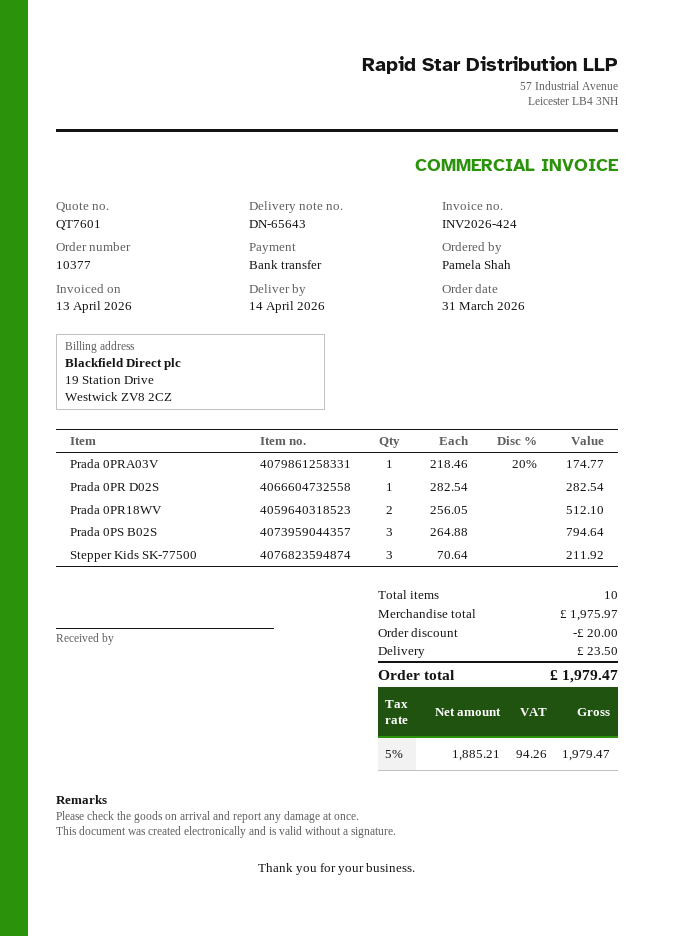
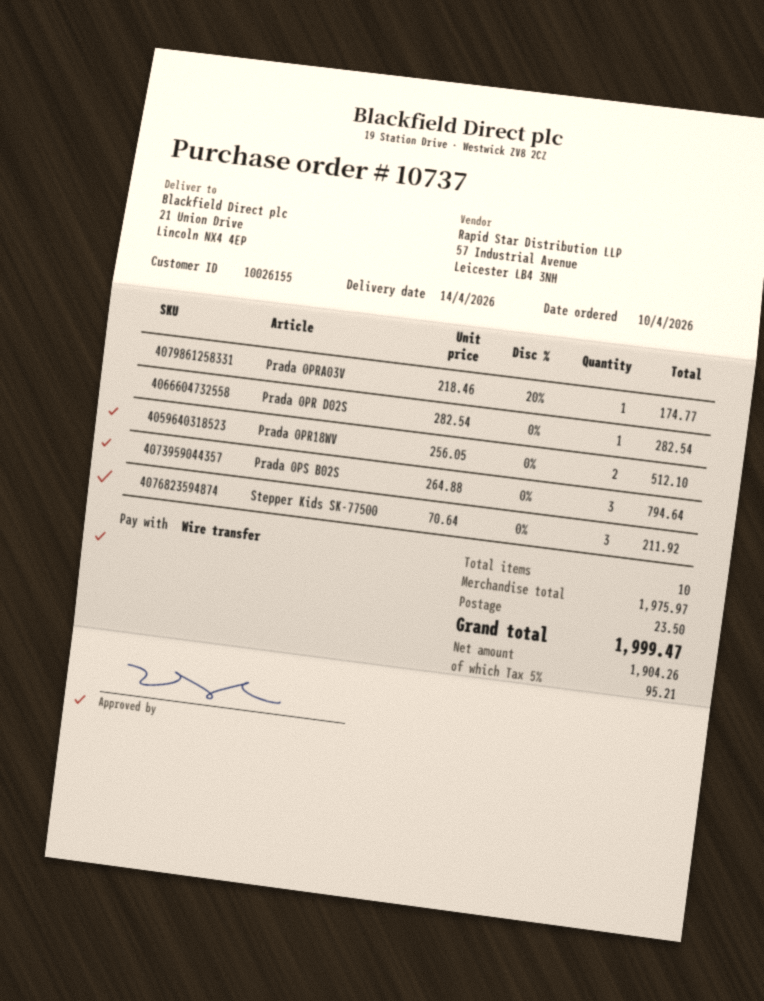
order number: 10377 -> 10737
order date: 2026-03-31 -> 2026-04-10
discount: 20.00 -> none
net: 1885.21 -> 1904.26
tax: 5% = 94.26 -> 5% = 95.21
total: 1979.47 -> 1999.47

